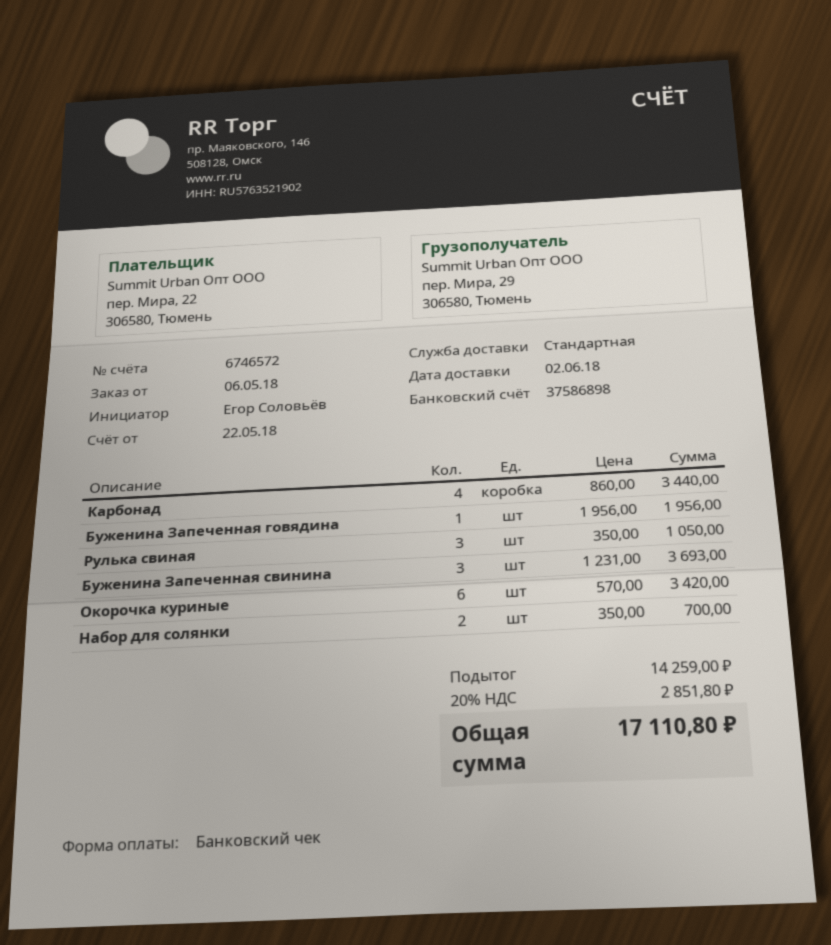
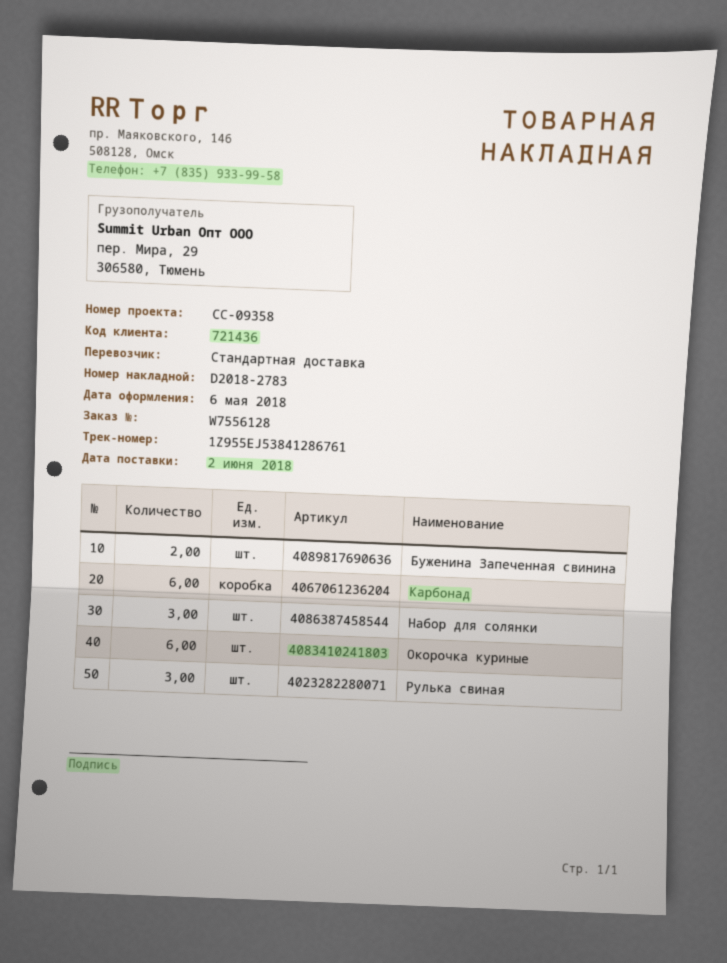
Карбонад: 4 -> 6
Буженина Запеченная говядина: 1 -> none
Буженина Запеченная свинина: 3 -> 2
Набор для солянки: 2 -> 3

